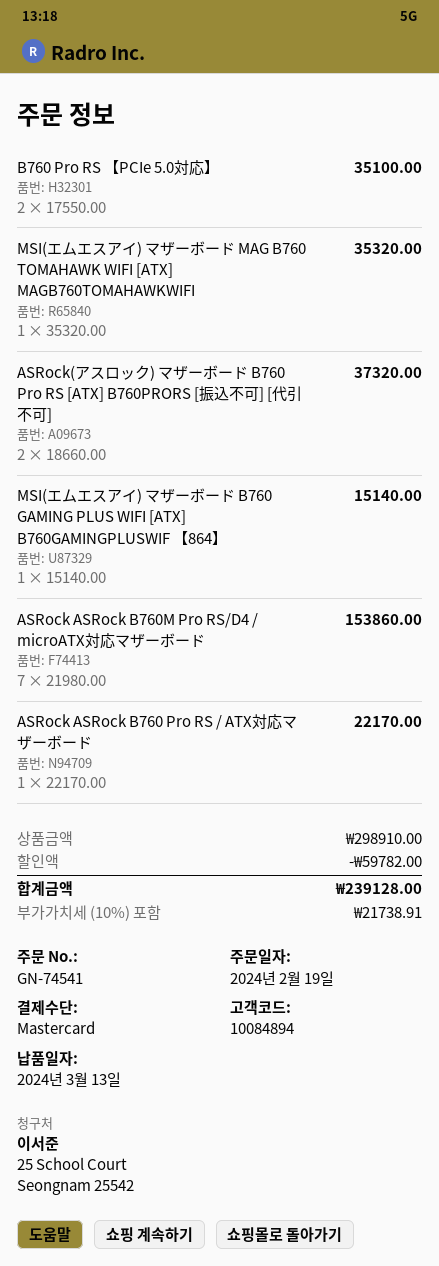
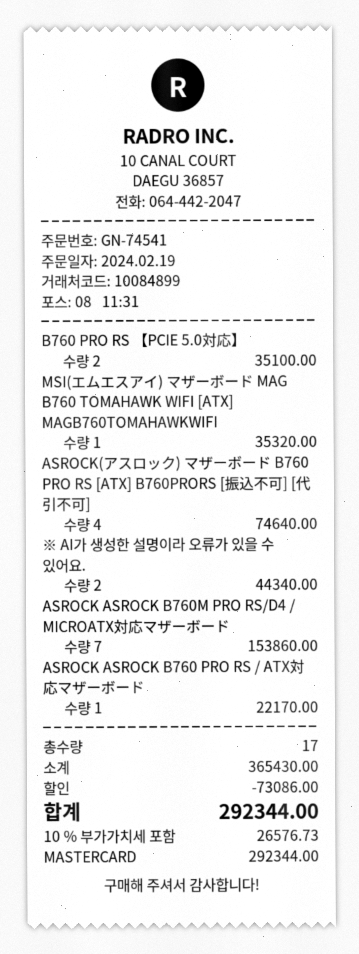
customer number: 10084894 -> 10084899
ASRock(アスロック) マザーボード B760 Pro RS [ATX] B760PRORS [振込不可] [代引不可]: 2 for 37320.00 -> 4 for 74640.00
MSI(エムエスアイ) マザーボード B760 GAMING PLUS WIFI [ATX] B760GAMINGPLUSWIF 【864】: 1 for 15140.00 -> none
※ AI가 생성한 설명이라 오류가 있을 수 있어요.: none -> 2 for 44340.00
subtotal: 298910.00 -> 365430.00
discount: 59782.00 -> 73086.00
tax: 10% = 21738.91 -> 10% = 26576.73
total: 239128.00 -> 292344.00

